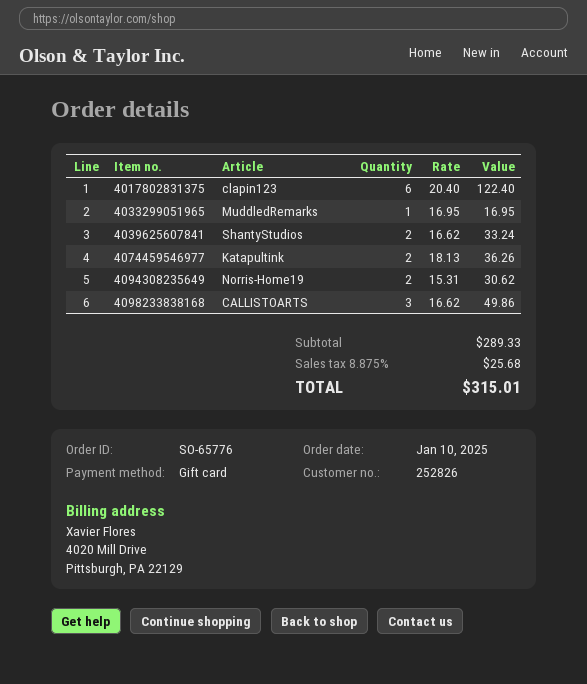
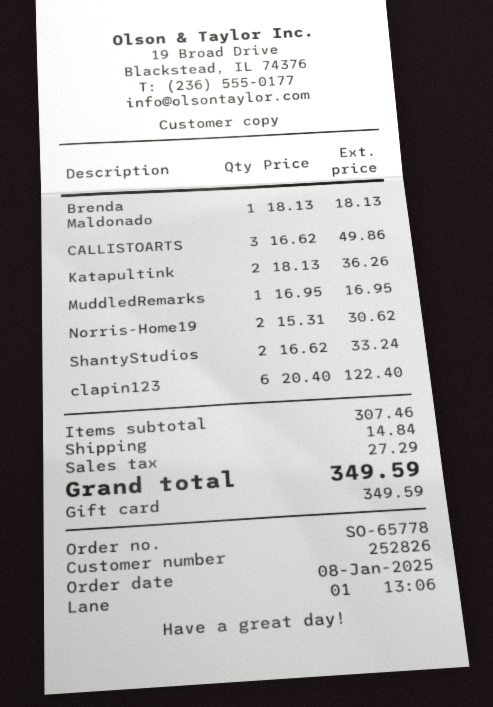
order number: SO-65776 -> SO-65778
order date: 2025-01-10 -> 2025-01-08
Brenda Maldonado: none -> 1 x 18.13 = 18.13
subtotal: 289.33 -> 307.46
shipping: none -> 14.84
tax: 25.68 -> 27.29
total: 315.01 -> 349.59

